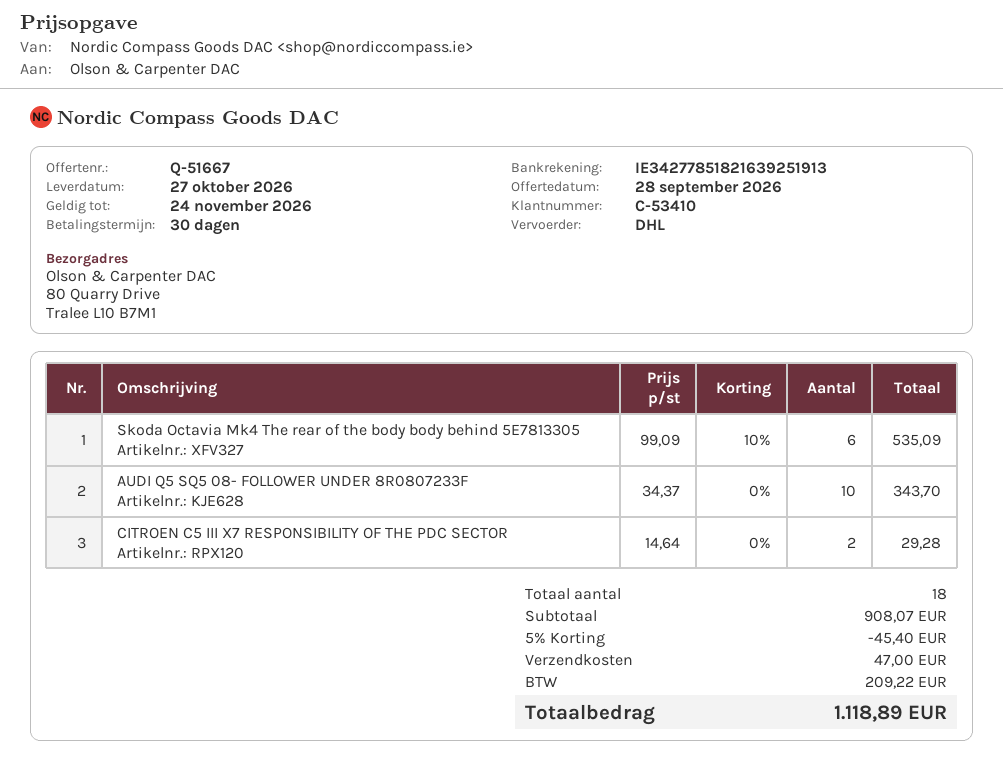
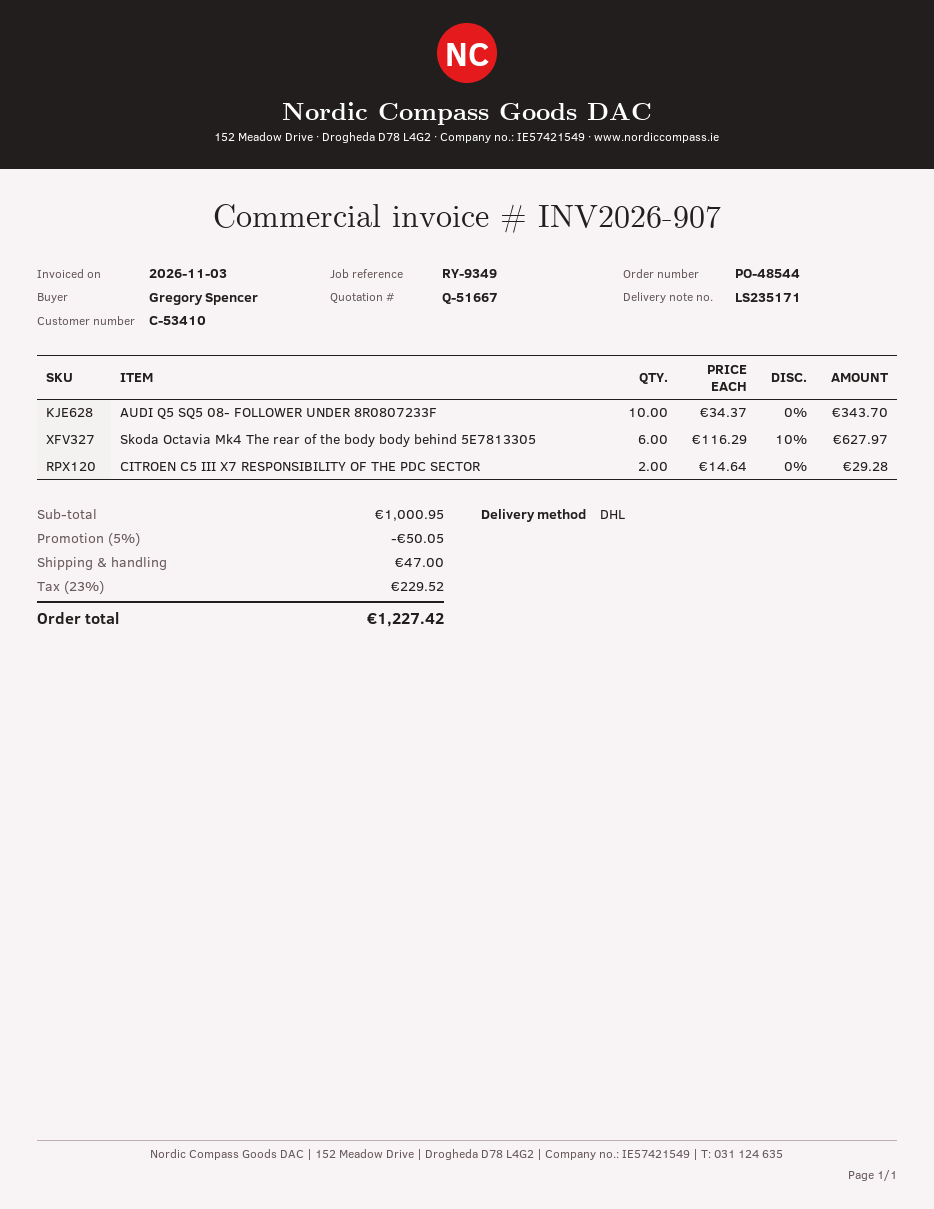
Skoda Octavia Mk4 The rear of the body body behind 5E7813305: 6 x 99.09 - 10% = 535.09 -> 6 x 116.29 - 10% = 627.97
subtotal: 908.07 -> 1000.95
discount: 5% = 45.40 -> 5% = 50.05
tax: 209.22 -> 229.52
total: 1118.89 -> 1227.42

